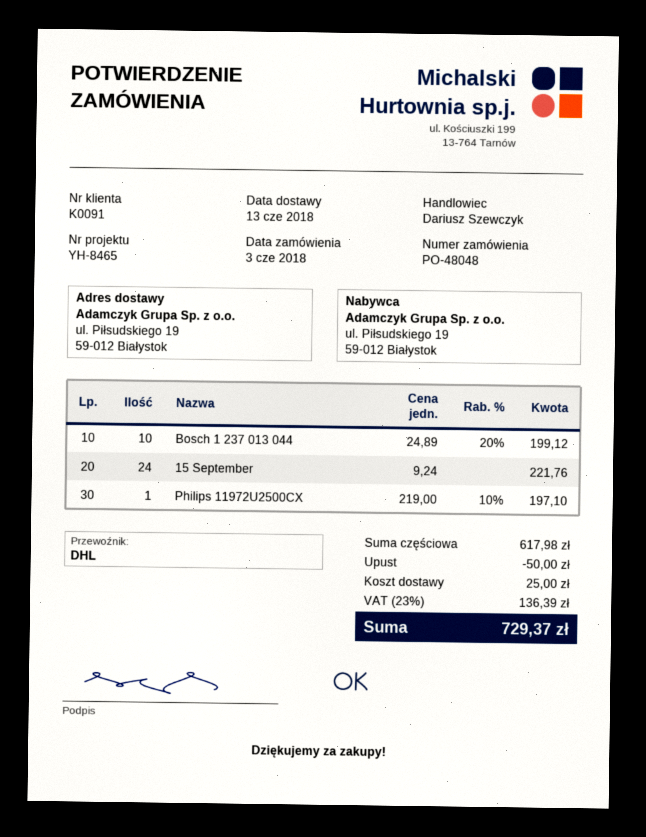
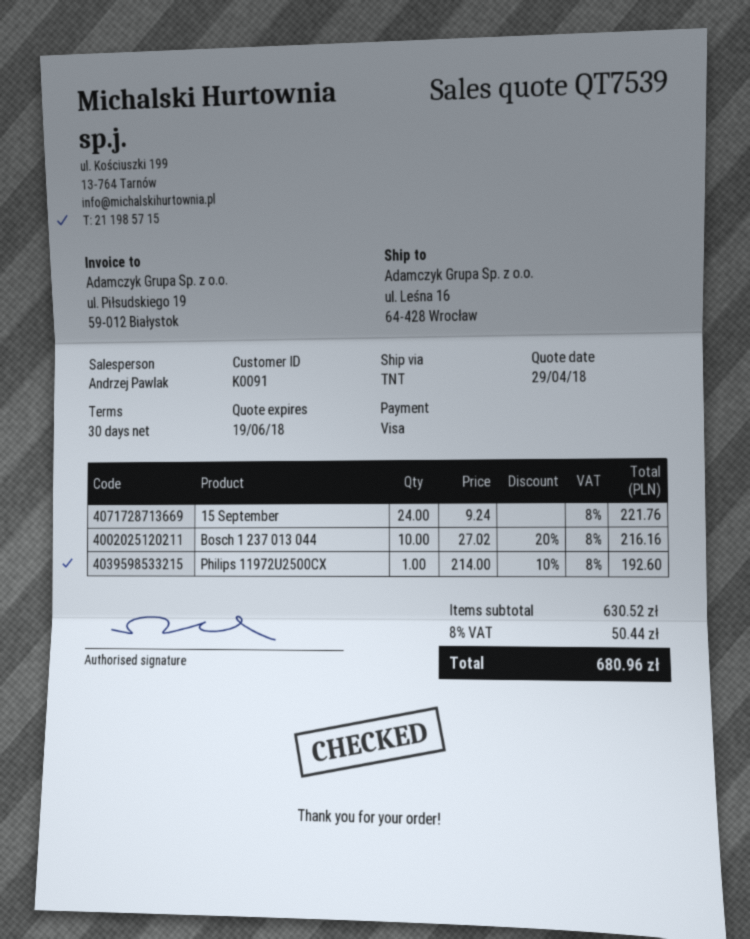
sales rep: Dariusz Szewczyk -> Andrzej Pawlak
shipping method: DHL -> TNT
ship to: ul. Piłsudskiego 19, 59-012 Białystok -> ul. Leśna 16, 64-428 Wrocław
Bosch 1 237 013 044: 10 x 24.89 - 20% = 199.12 -> 10 x 27.02 - 20% = 216.16
Philips 11972U2500CX: 1 x 219.00 - 10% = 197.10 -> 1 x 214.00 - 10% = 192.60
subtotal: 617.98 -> 630.52
discount: 50.00 -> none
shipping: 25.00 -> none
tax: 23% = 136.39 -> 8% = 50.44
total: 729.37 -> 680.96

